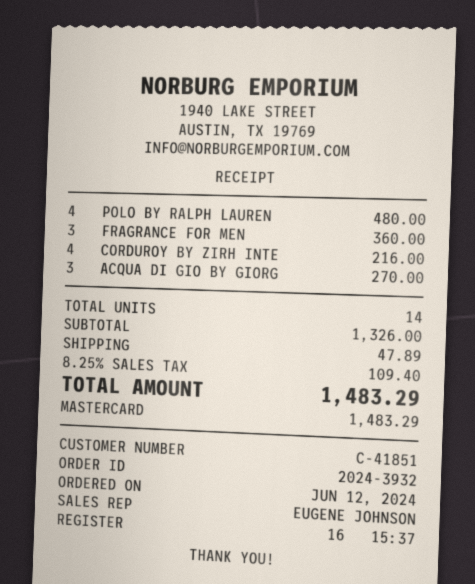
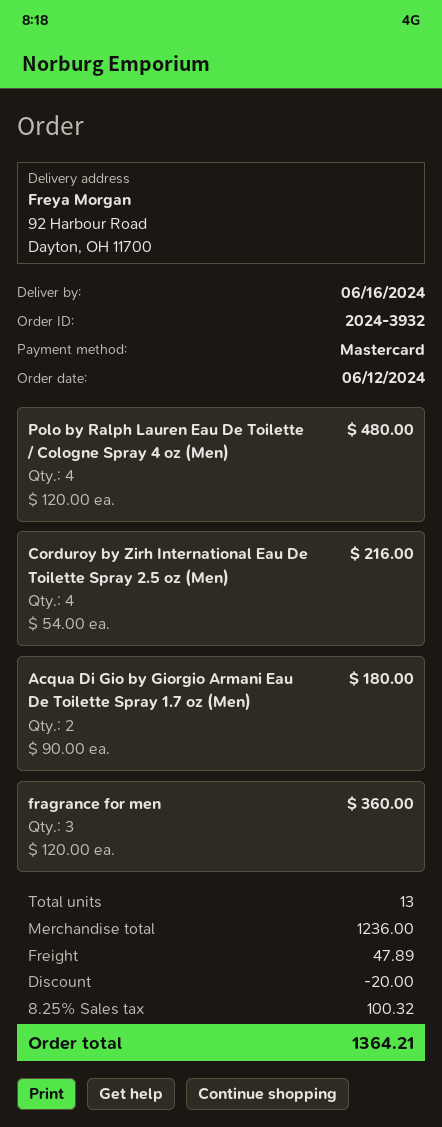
ACQUA DI GIO BY GIORG: 3 for 270.00 -> 2 for 180.00
total quantity: 14 -> 13
subtotal: 1326.00 -> 1236.00
discount: none -> 20.00
tax: 8.25% = 109.40 -> 8.25% = 100.32
total: 1483.29 -> 1364.21

